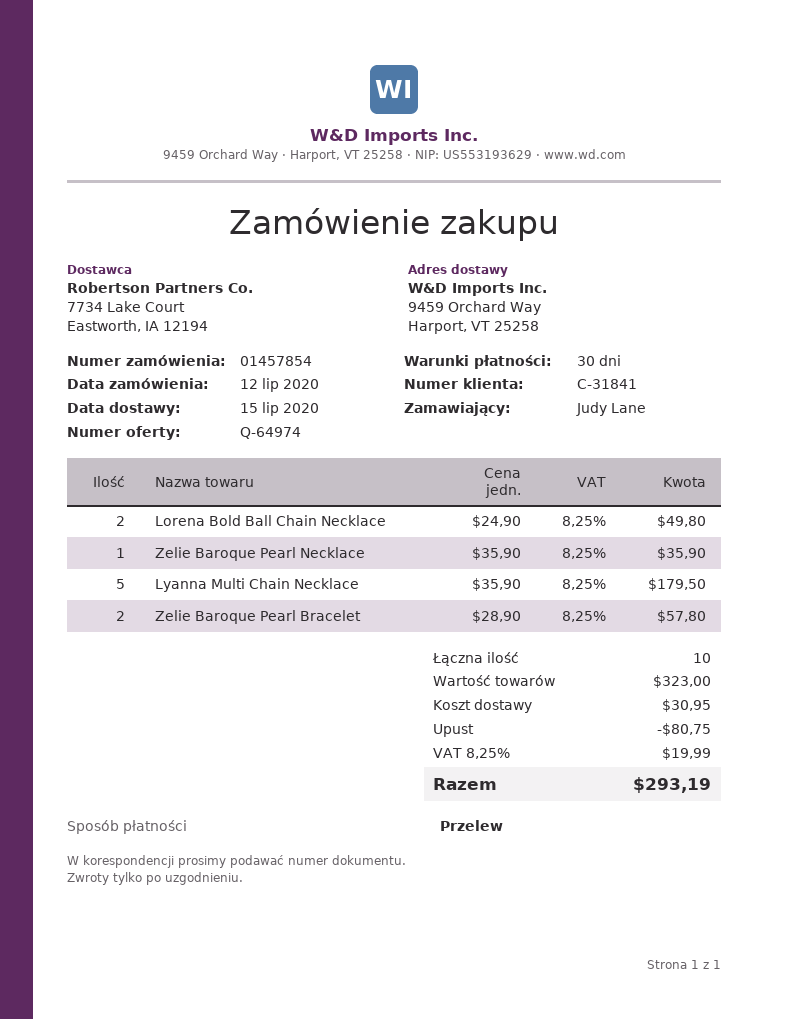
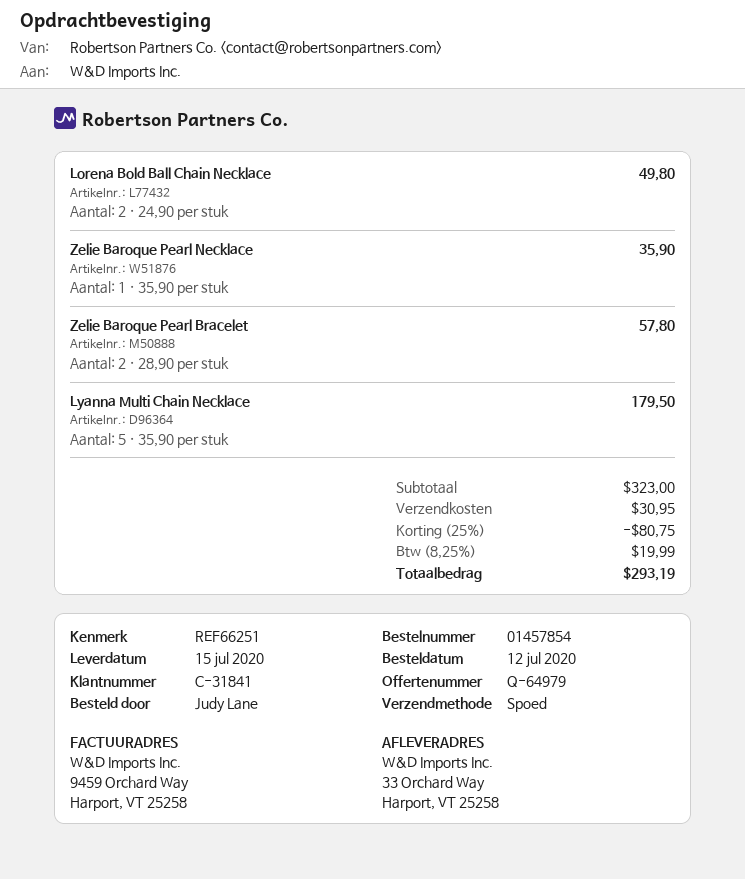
quote number: Q-64974 -> Q-64979
ship to: 9459 Orchard Way, Harport, VT 25258 -> 33 Orchard Way, Harport, VT 25258

